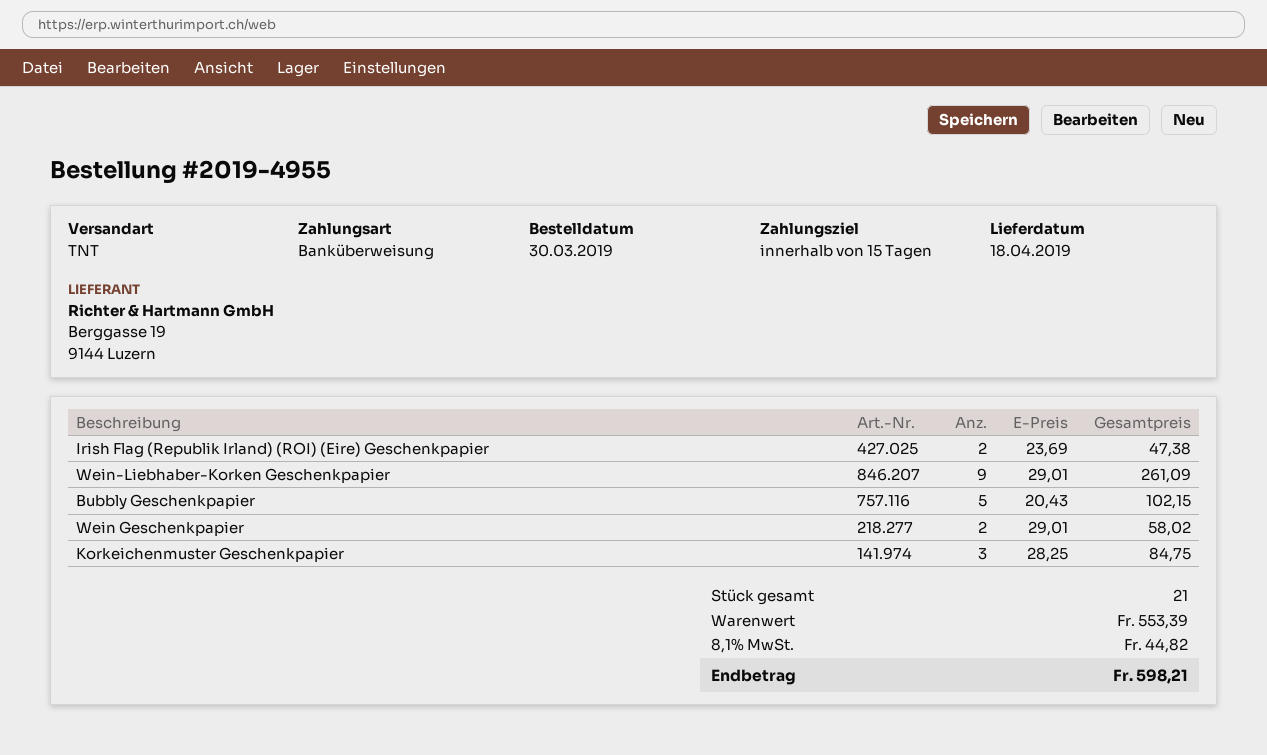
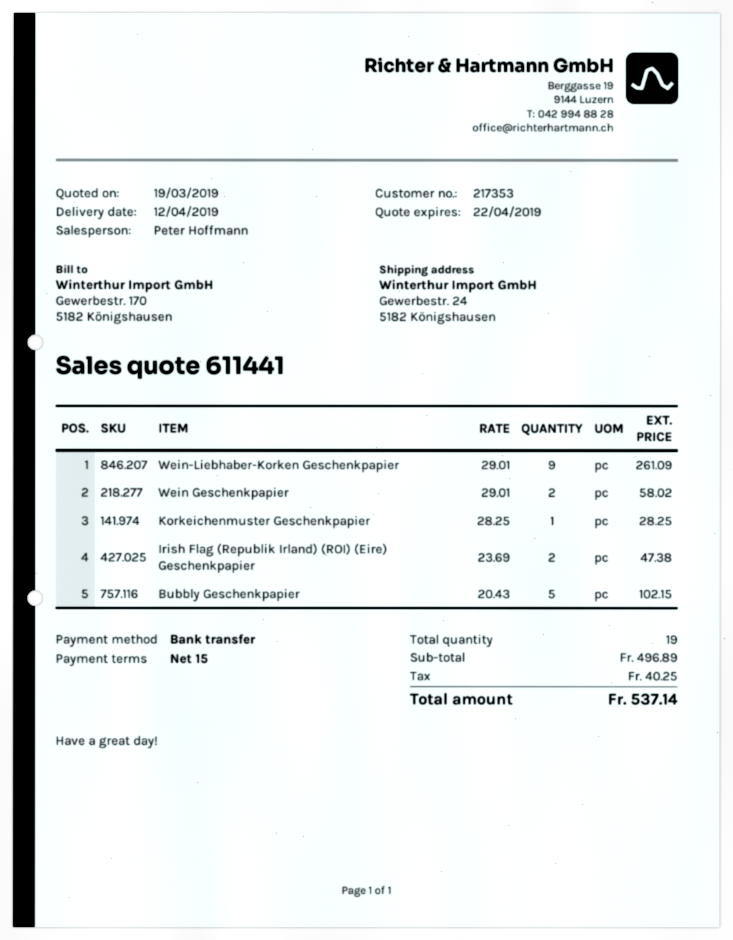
delivery date: 2019-04-18 -> 2019-04-12
Korkeichenmuster Geschenkpapier: 3 x 28.25 = 84.75 -> 1 x 28.25 = 28.25
total quantity: 21 -> 19
subtotal: 553.39 -> 496.89
tax: 44.82 -> 40.25
total: 598.21 -> 537.14

